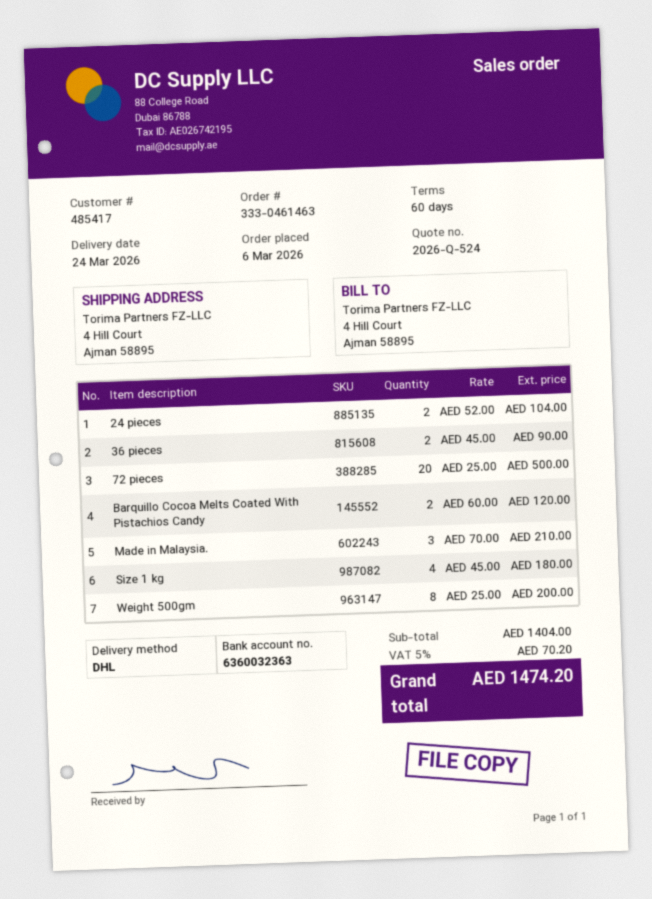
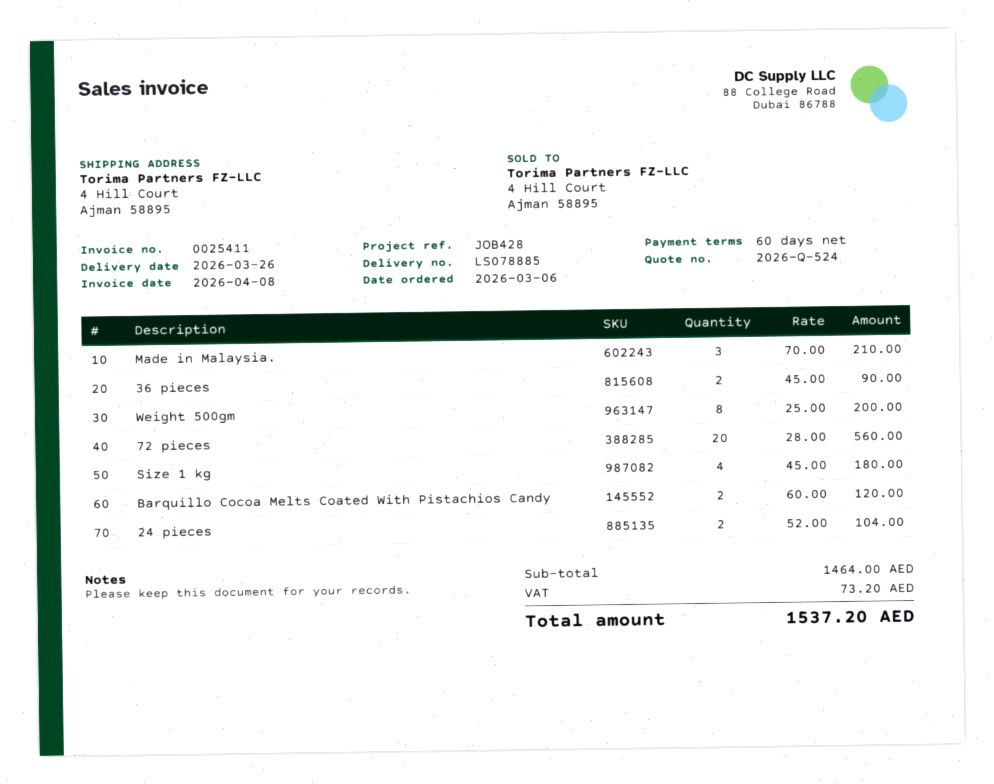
delivery date: 2026-03-24 -> 2026-03-26
72 pieces: 20 x 25.00 = 500.00 -> 20 x 28.00 = 560.00
subtotal: 1404.00 -> 1464.00
tax: 70.20 -> 73.20
total: 1474.20 -> 1537.20

